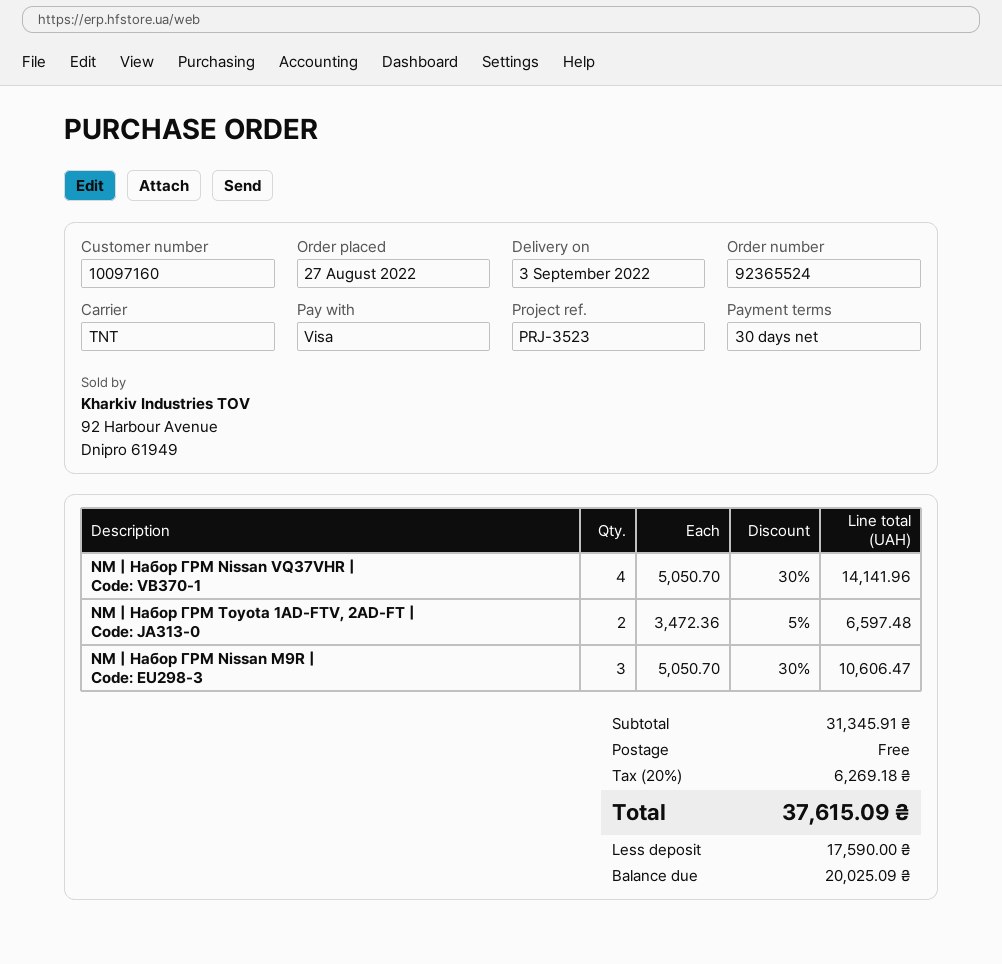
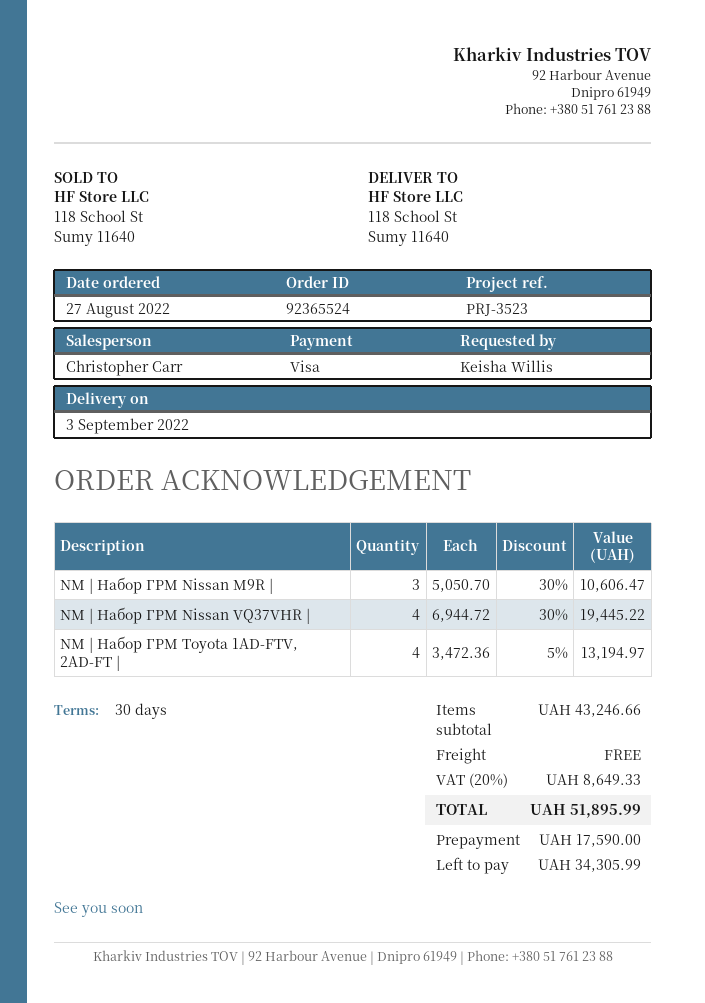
NM | Набор ГРМ Nissan VQ37VHR |: 4 x 5050.70 - 30% = 14141.96 -> 4 x 6944.72 - 30% = 19445.22
NM | Набор ГРМ Toyota 1AD-FTV, 2AD-FT |: 2 x 3472.36 - 5% = 6597.48 -> 4 x 3472.36 - 5% = 13194.97
subtotal: 31345.91 -> 43246.66
tax: 20% = 6269.18 -> 20% = 8649.33
total: 37615.09 -> 51895.99
balance: 20025.09 -> 34305.99

